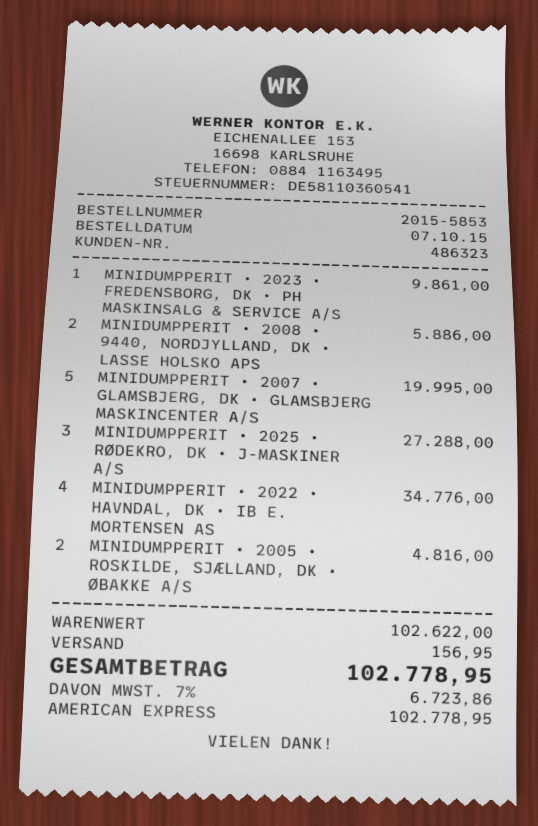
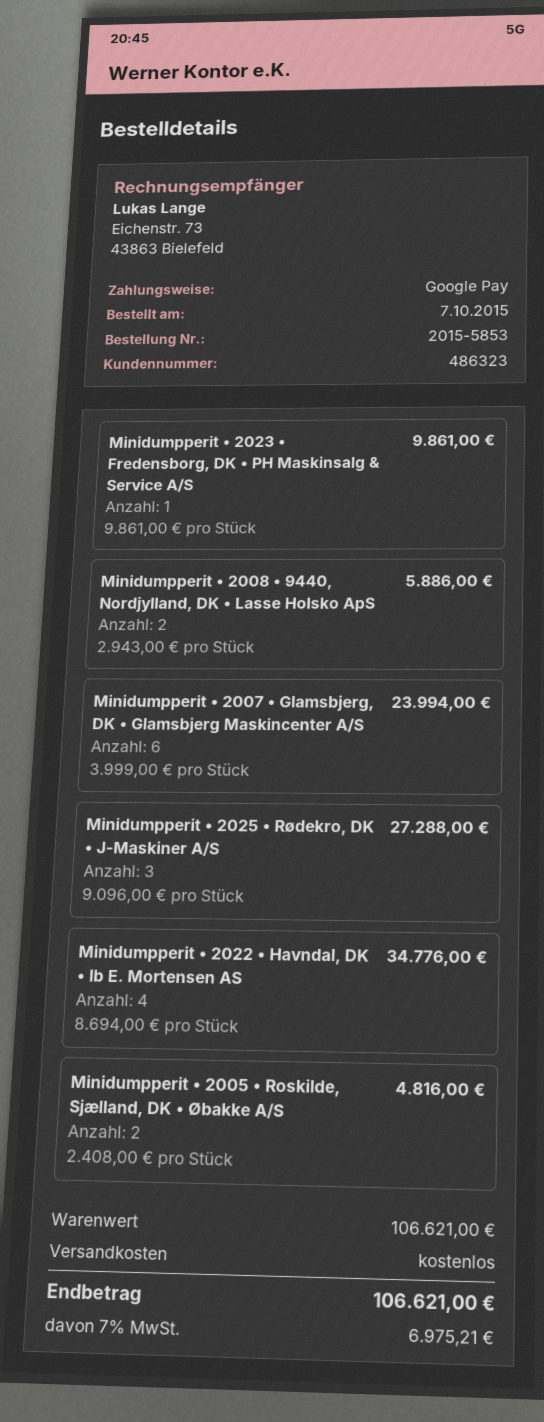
payment method: American Express -> Google Pay
MINIDUMPPERIT • 2007 • GLAMSBJERG, DK • GLAMSBJERG MASKINCENTER A/S: 5 for 19995.00 -> 6 for 23994.00
subtotal: 102622.00 -> 106621.00
shipping: 156.95 -> 0.00
tax: 7% = 6723.86 -> 7% = 6975.21
total: 102778.95 -> 106621.00

